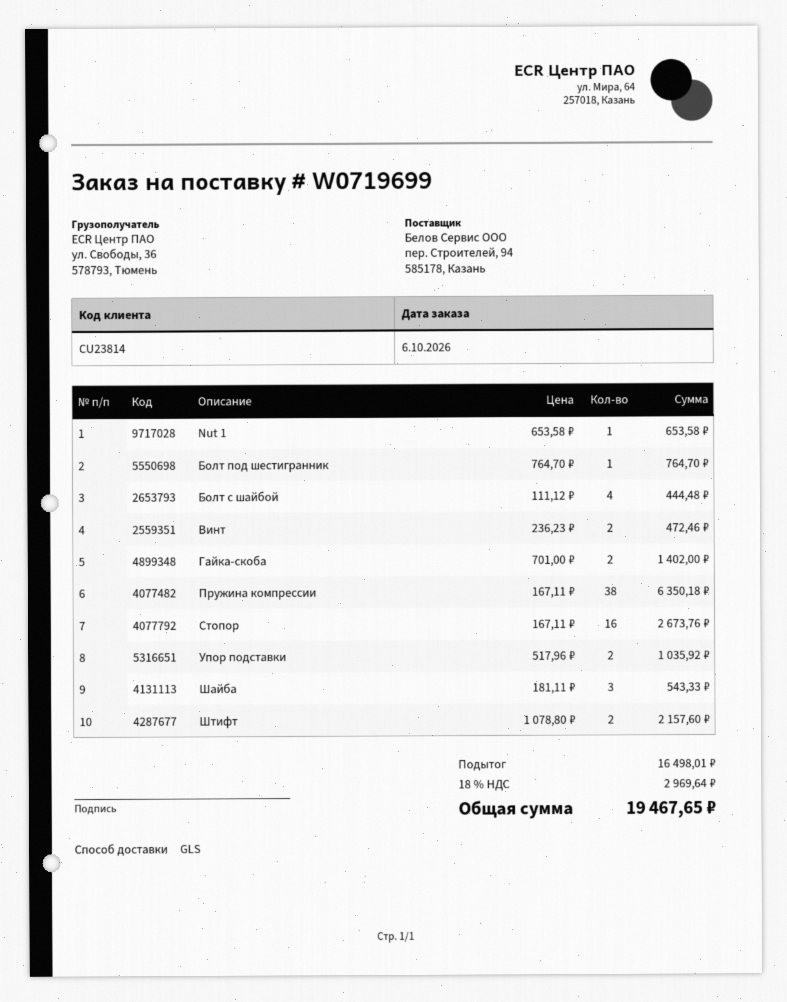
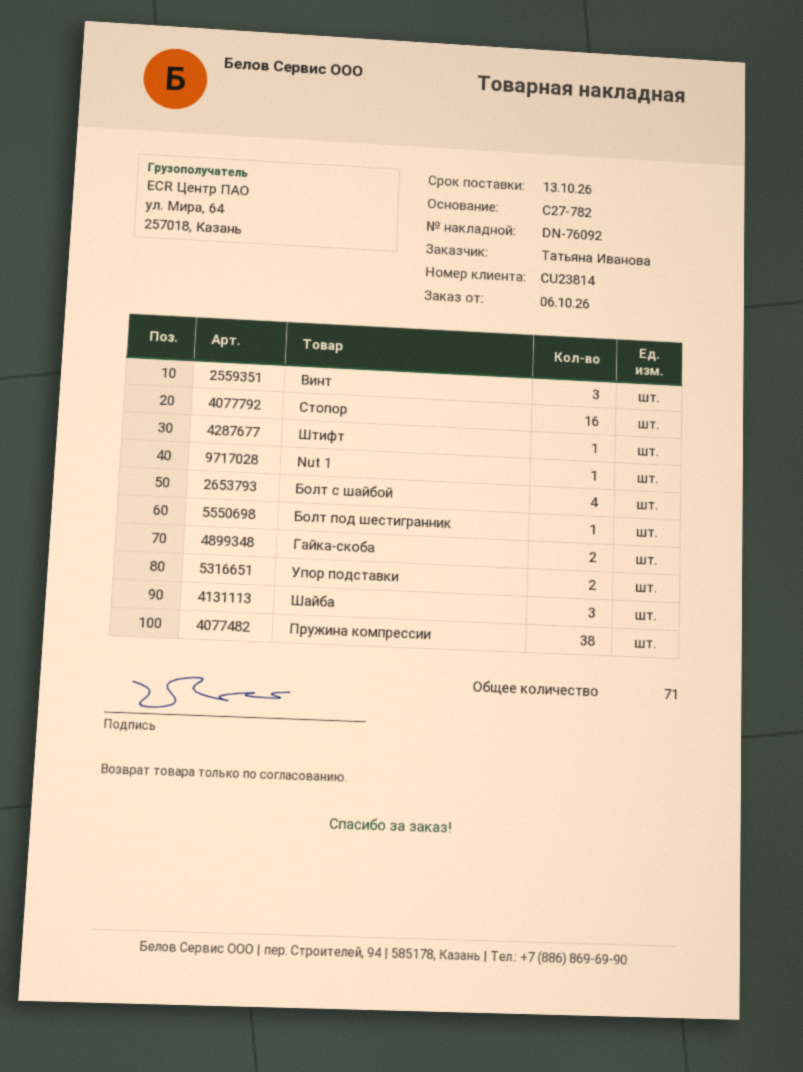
ship to: ул. Свободы, 36, 578793, Тюмень -> ул. Мира, 64, 257018, Казань
Винт: 2 -> 3
Штифт: 2 -> 1

